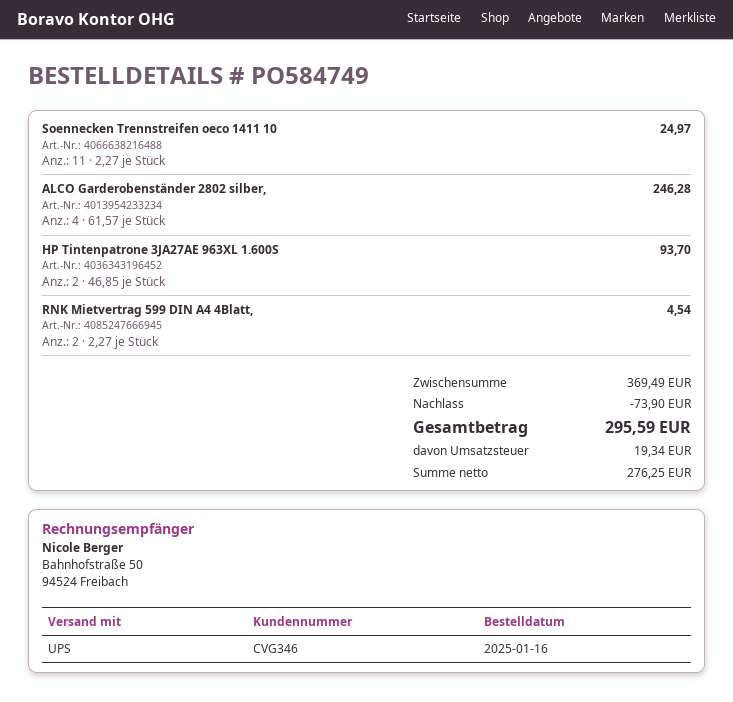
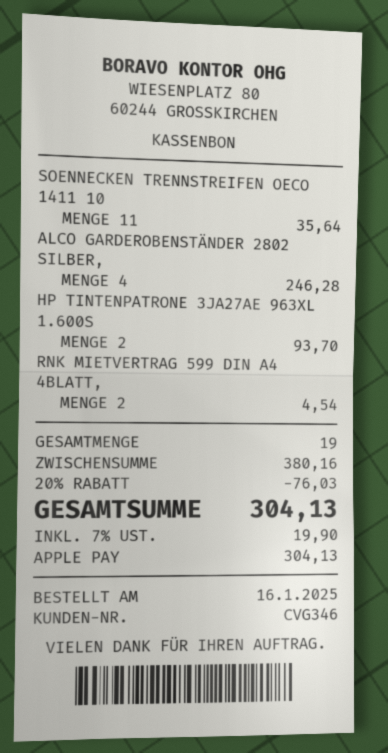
Soennecken Trennstreifen oeco 1411 10: 11 for 24.97 -> 11 for 35.64
subtotal: 369.49 -> 380.16
discount: 73.90 -> 76.03
tax: 19.34 -> 19.90
total: 295.59 -> 304.13

